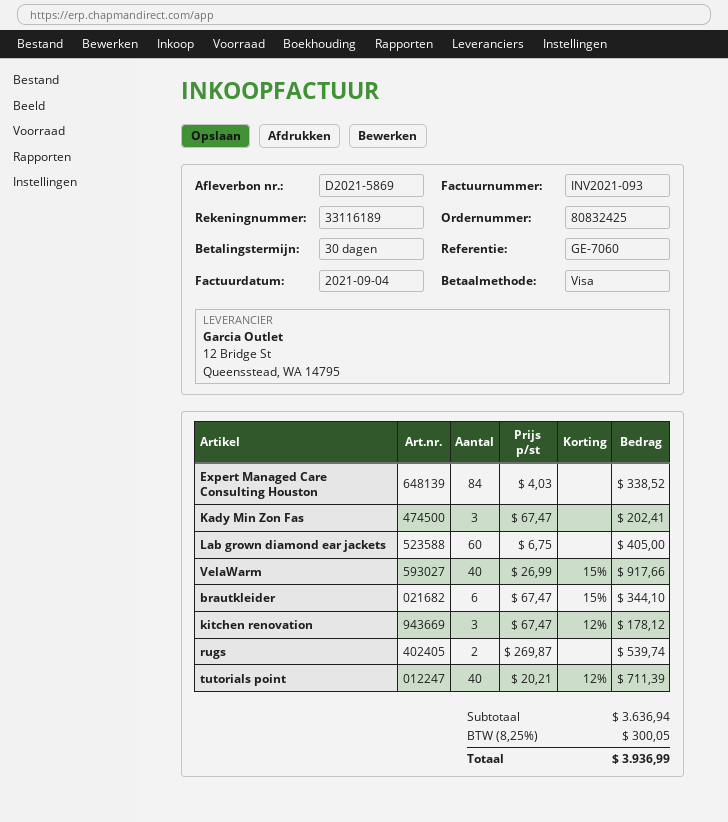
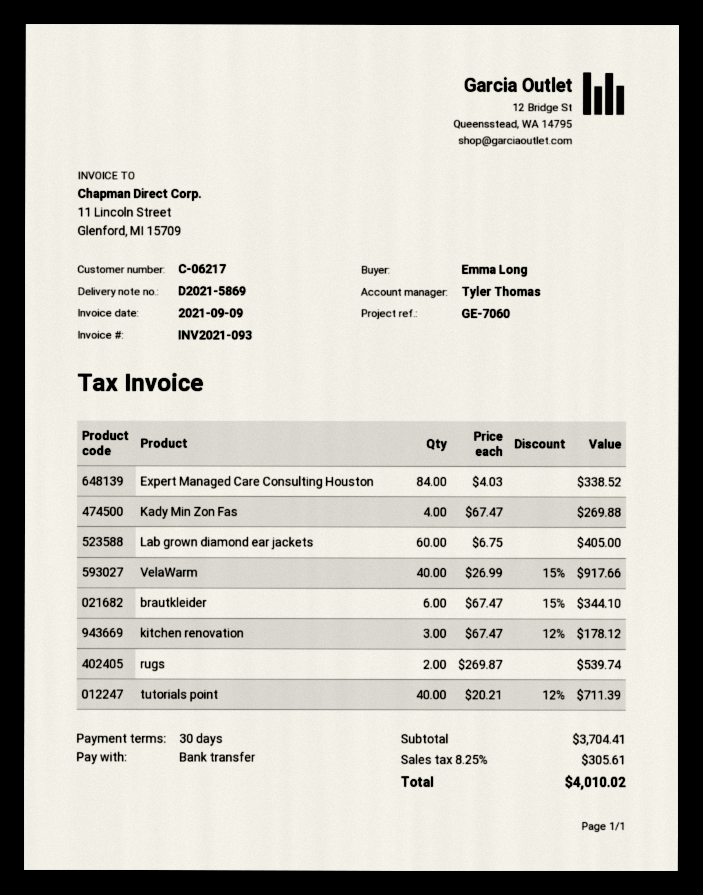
invoice date: 2021-09-04 -> 2021-09-09
payment method: Visa -> bank transfer
Kady Min Zon Fas: 3 x 67.47 = 202.41 -> 4 x 67.47 = 269.88
subtotal: 3636.94 -> 3704.41
tax: 8.25% = 300.05 -> 8.25% = 305.61
total: 3936.99 -> 4010.02

